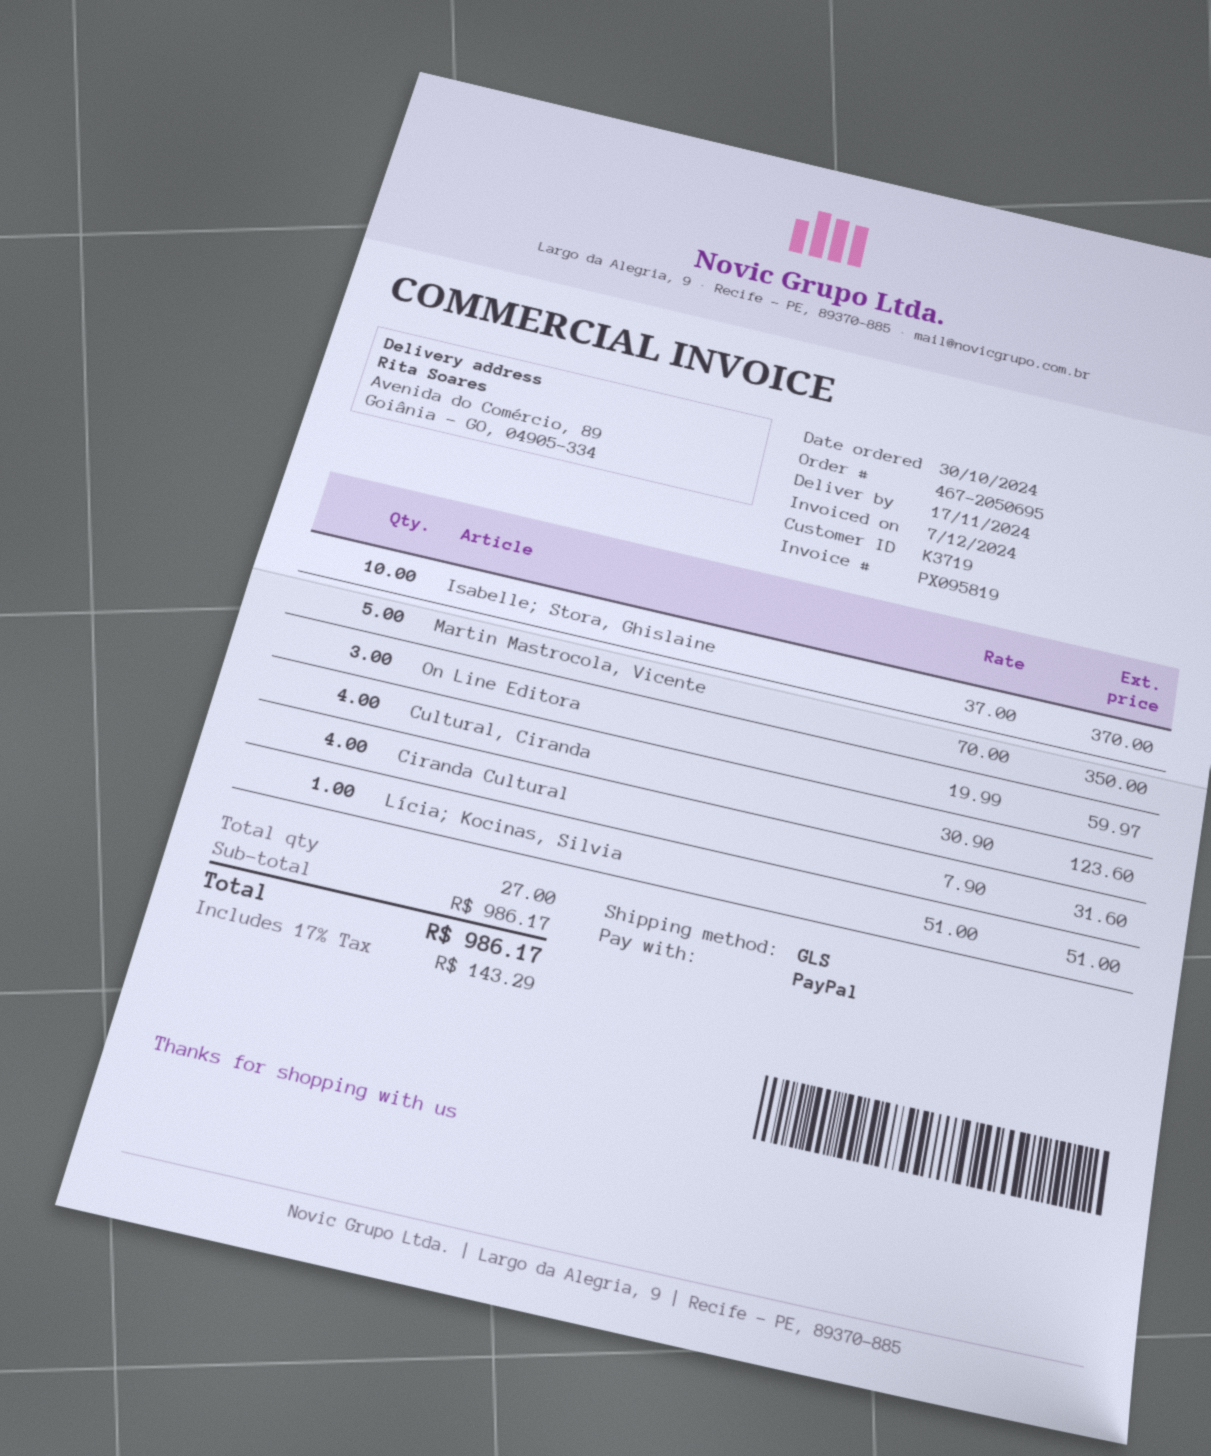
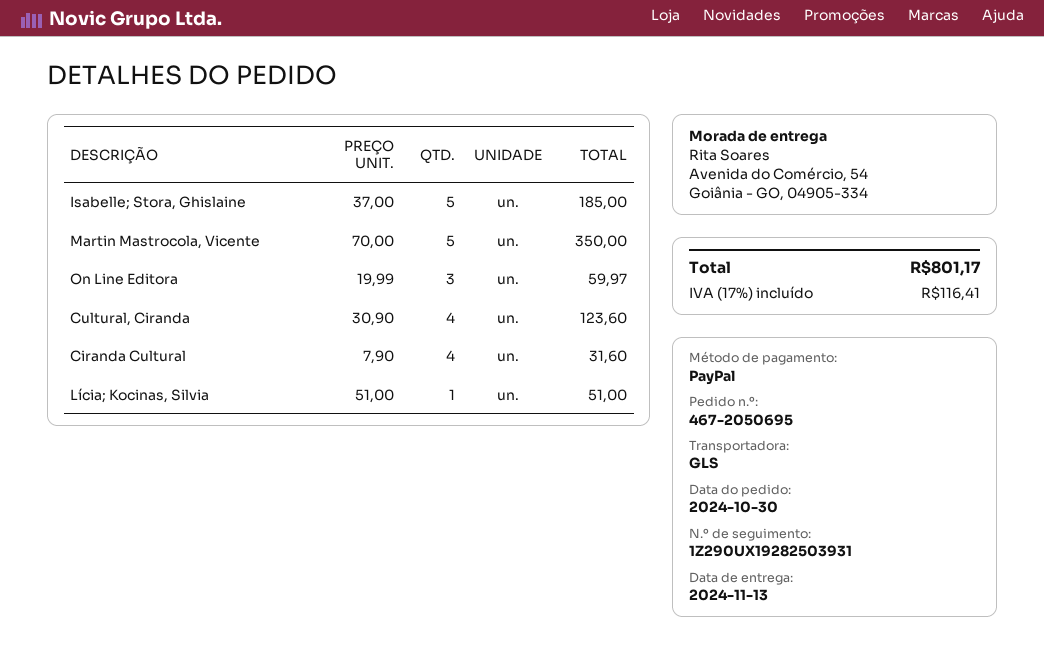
delivery date: 2024-11-17 -> 2024-11-13
ship to: Avenida do Comércio, 89, Goiânia - GO, 04905-334 -> Avenida do Comércio, 54, Goiânia - GO, 04905-334
Isabelle; Stora, Ghislaine: 10 x 37.00 = 370.00 -> 5 x 37.00 = 185.00
tax: 17% = 143.29 -> 17% = 116.41
total: 986.17 -> 801.17

